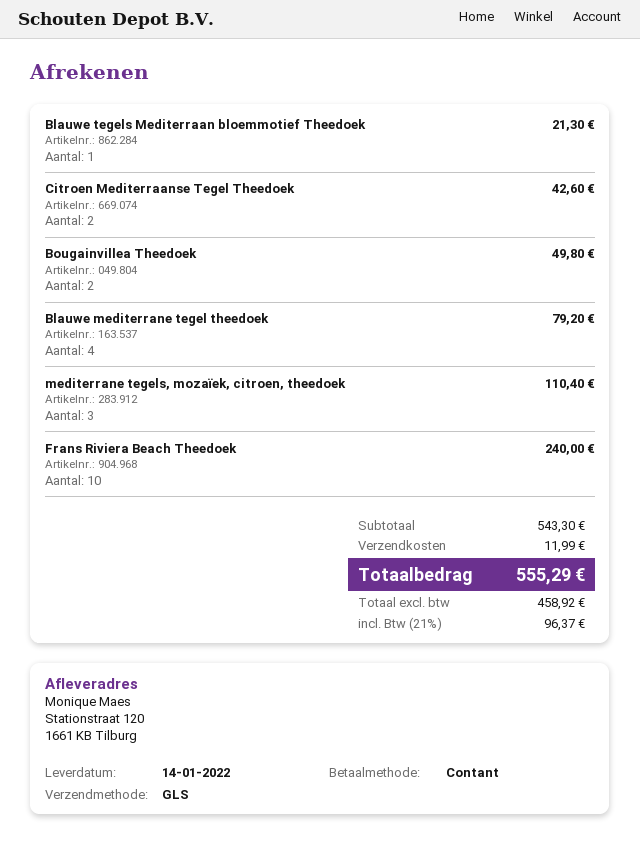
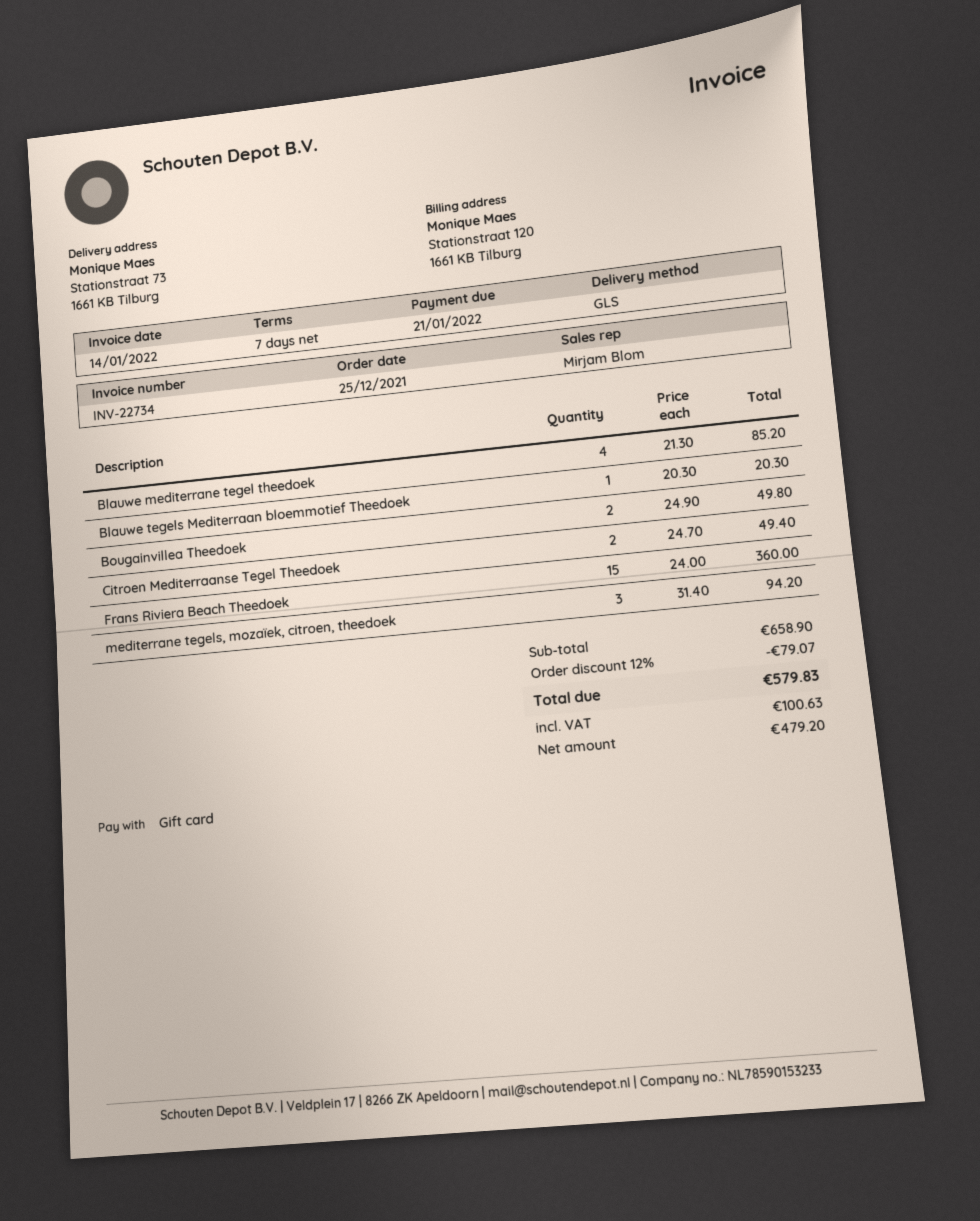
payment method: cash -> gift card
ship to: Stationstraat 120, 1661 KB Tilburg -> Stationstraat 73, 1661 KB Tilburg
Blauwe tegels Mediterraan bloemmotief Theedoek: 1 for 21.30 -> 1 for 20.30
Citroen Mediterraanse Tegel Theedoek: 2 for 42.60 -> 2 for 49.40
Blauwe mediterrane tegel theedoek: 4 for 79.20 -> 4 for 85.20
mediterrane tegels, mozaïek, citroen, theedoek: 3 for 110.40 -> 3 for 94.20
Frans Riviera Beach Theedoek: 10 for 240.00 -> 15 for 360.00
subtotal: 543.30 -> 658.90
discount: none -> 12% = 79.07
shipping: 11.99 -> none
net: 458.92 -> 479.20
tax: 96.37 -> 100.63
total: 555.29 -> 579.83

